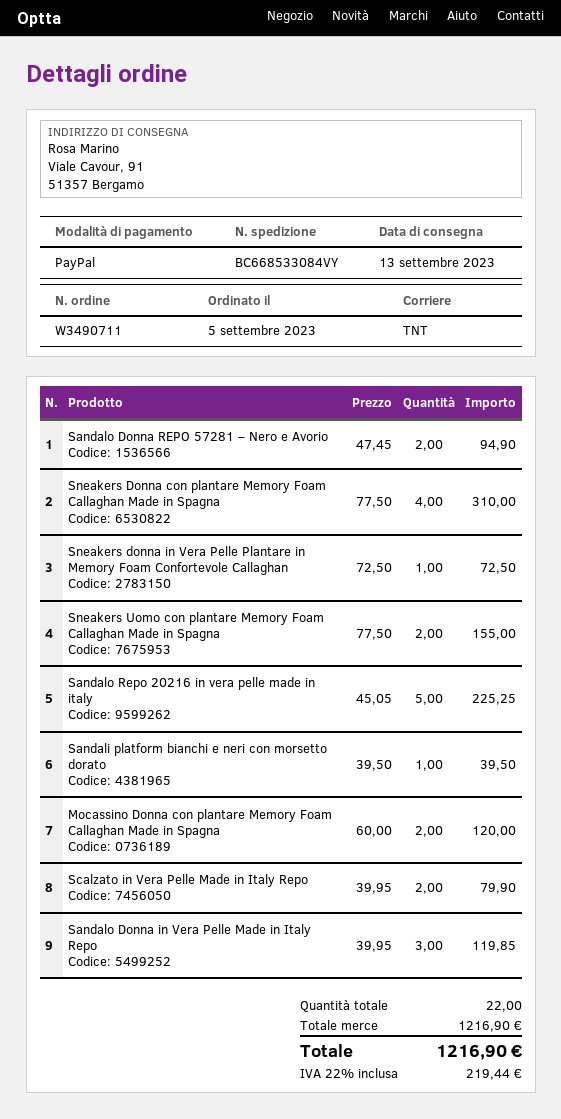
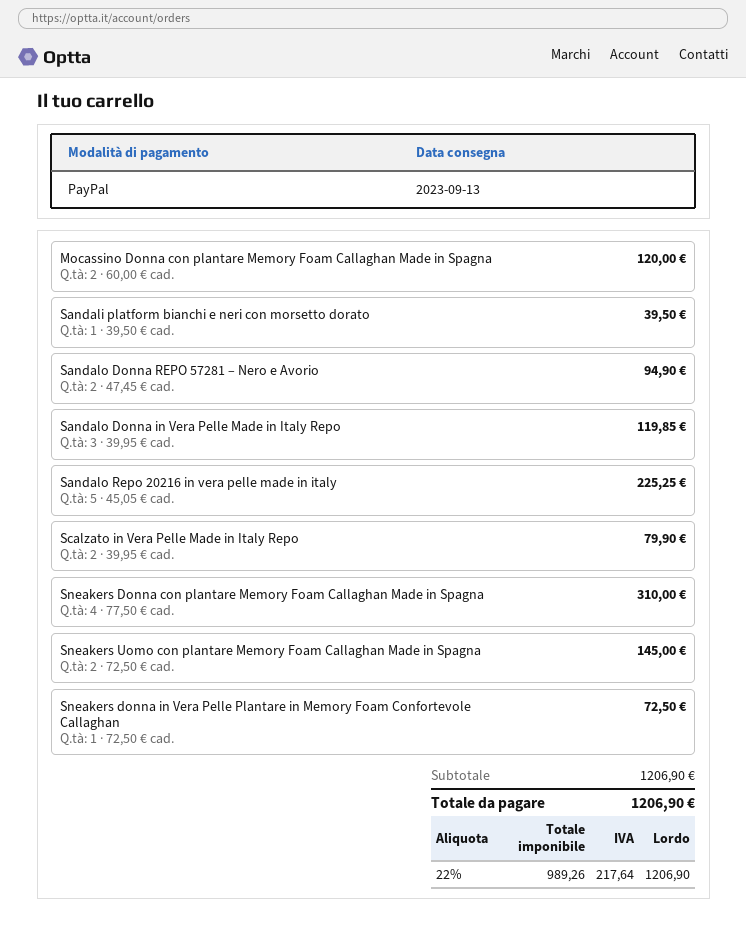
Sneakers Uomo con plantare Memory Foam Callaghan Made in Spagna: 2 x 77.50 = 155.00 -> 2 x 72.50 = 145.00
subtotal: 1216.90 -> 1206.90
tax: 22% = 219.44 -> 22% = 217.64
total: 1216.90 -> 1206.90

